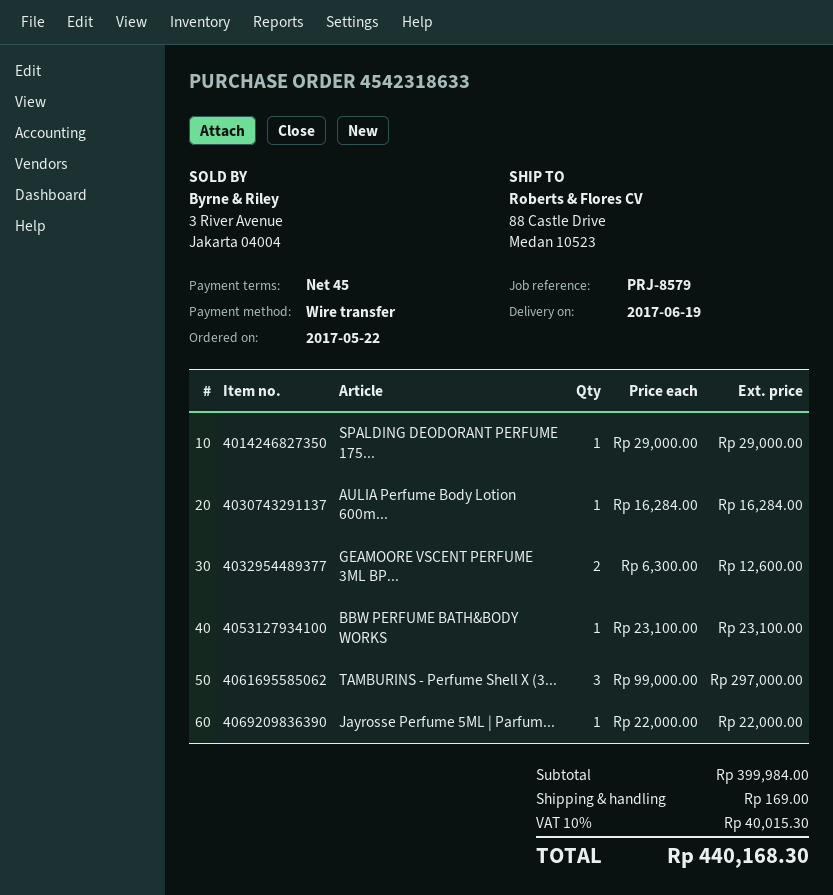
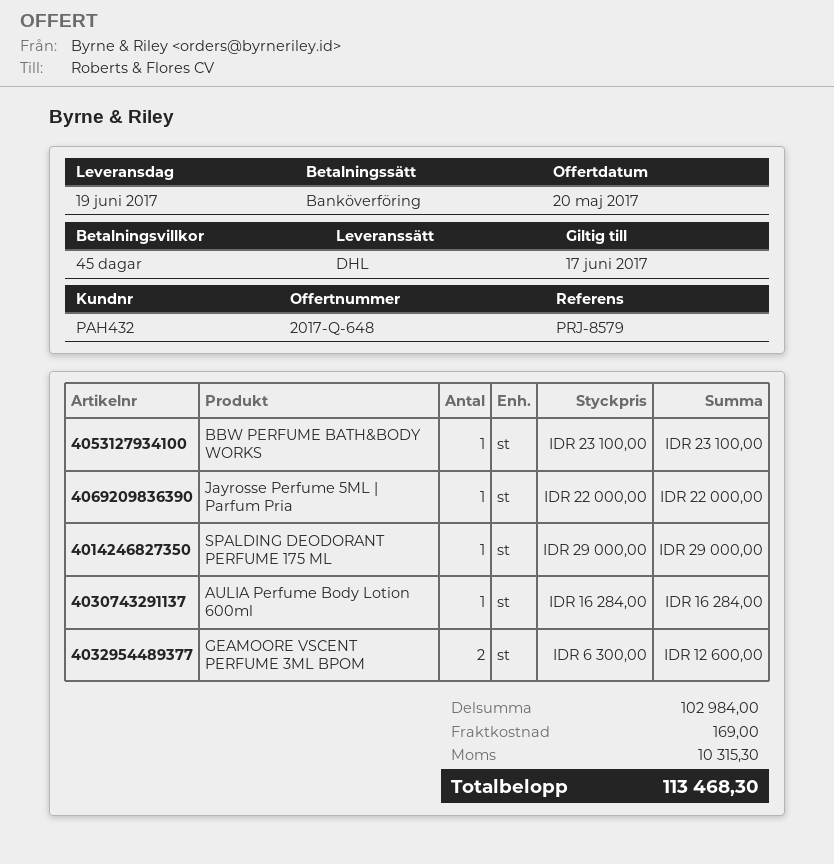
TAMBURINS - Perfume Shell X (3...: 3 x 99000.00 = 297000.00 -> none
subtotal: 399984.00 -> 102984.00
tax: 40015.30 -> 10315.30
total: 440168.30 -> 113468.30

